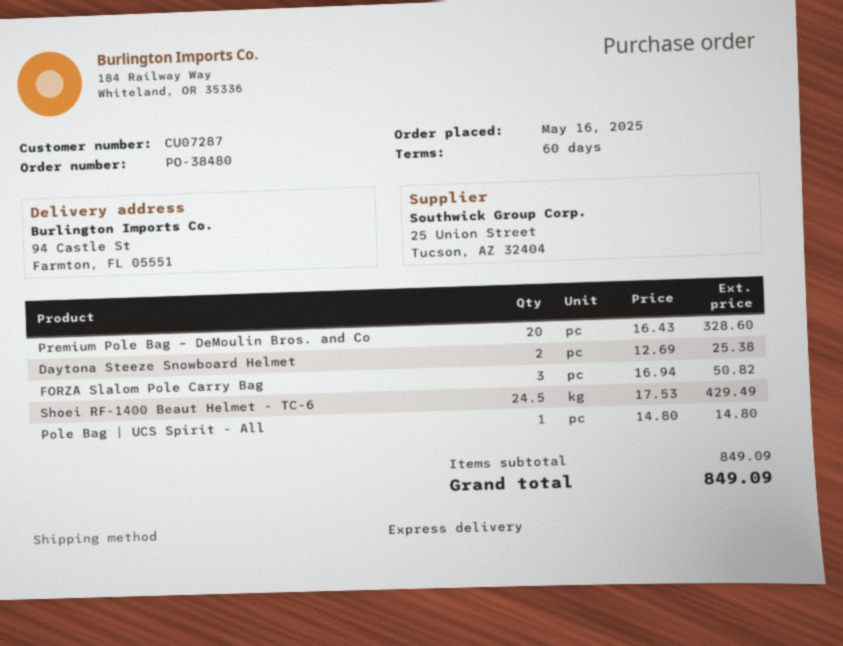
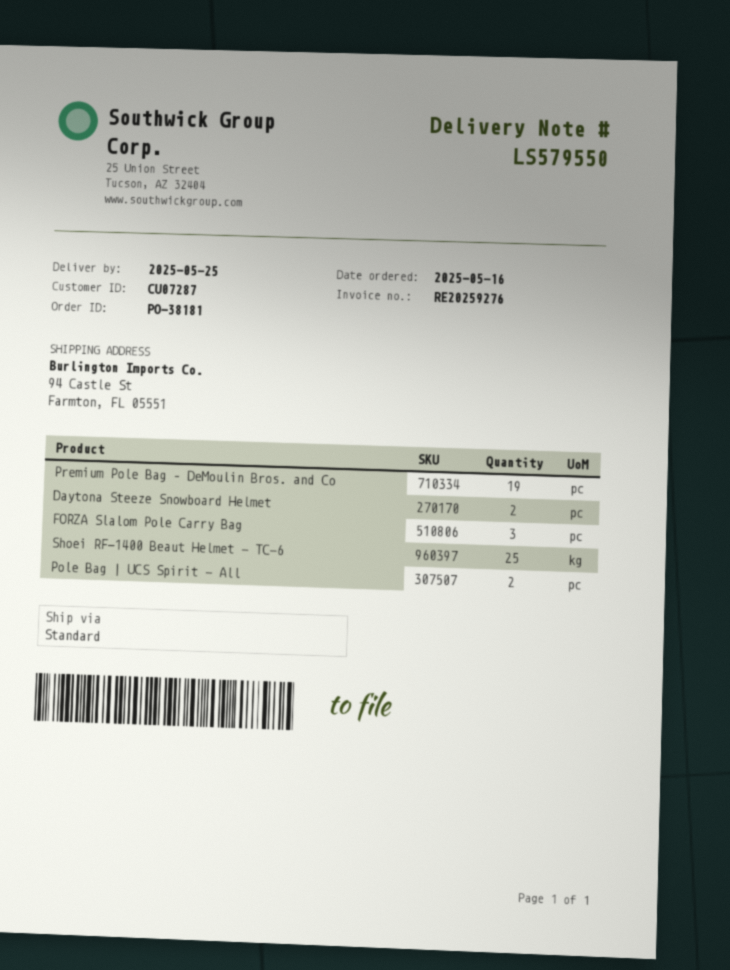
order number: PO-38480 -> PO-38181
shipping method: express -> standard
Premium Pole Bag – DeMoulin Bros. and Co: 20 -> 19
Shoei RF-1400 Beaut Helmet - TC-6: 24.5 -> 25
Pole Bag | UCS Spirit - All: 1 -> 2

